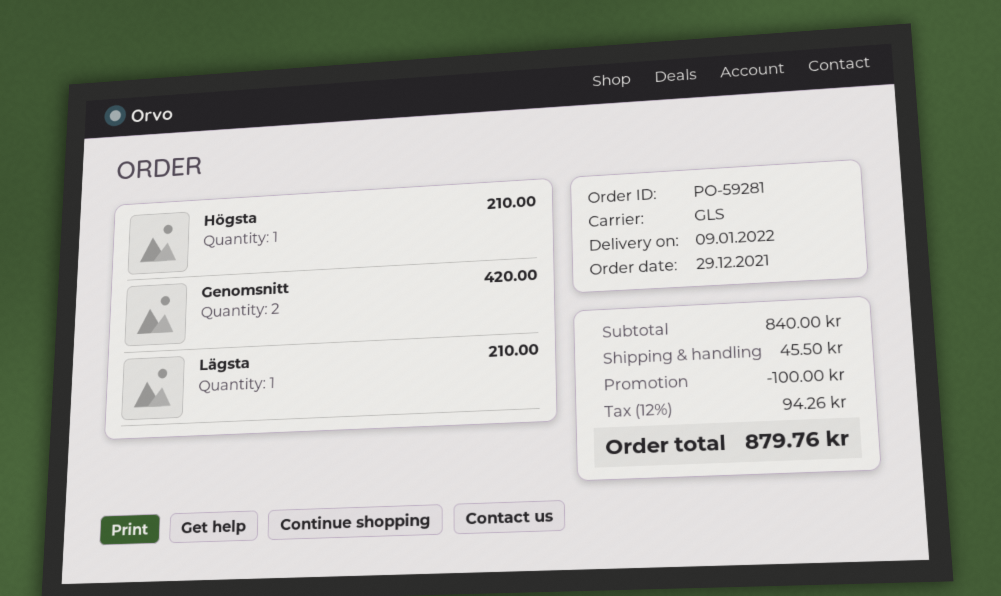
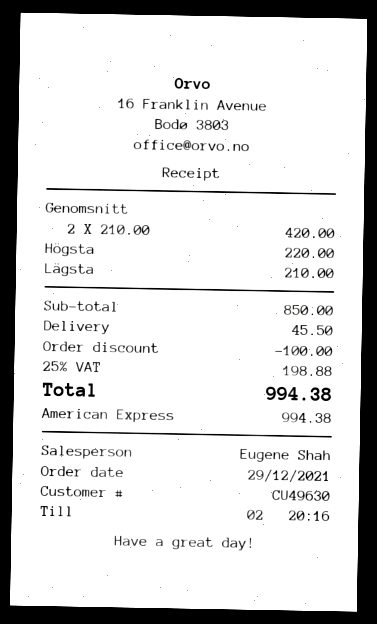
Högsta: 1 for 210.00 -> 1 for 220.00
subtotal: 840.00 -> 850.00
tax: 12% = 94.26 -> 25% = 198.88
total: 879.76 -> 994.38

